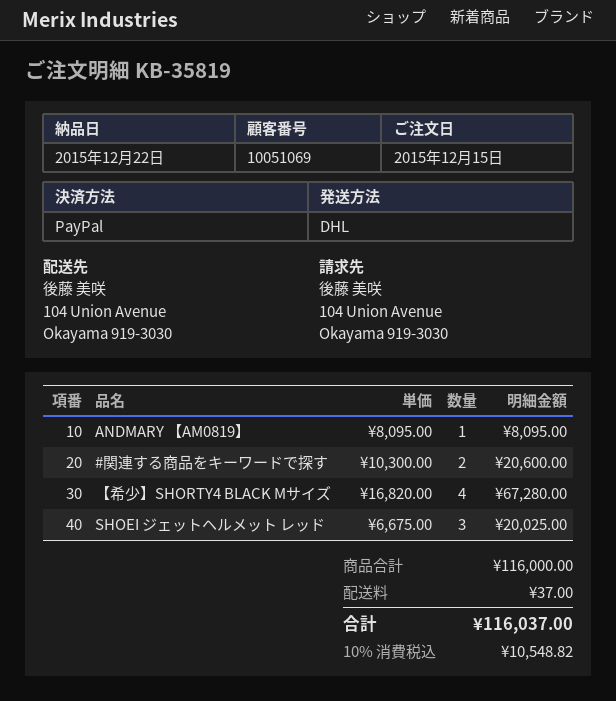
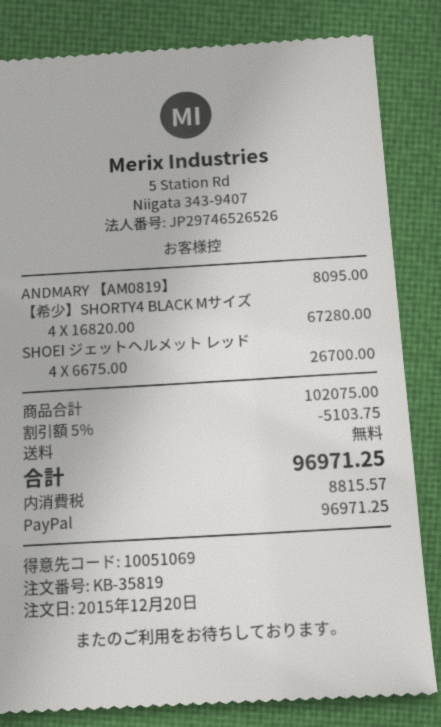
order date: 2015-12-15 -> 2015-12-20
#関連する商品をキーワードで探す: 2 x 10300.00 = 20600.00 -> none
SHOEI ジェットヘルメット レッド: 3 x 6675.00 = 20025.00 -> 4 x 6675.00 = 26700.00
subtotal: 116000.00 -> 102075.00
discount: none -> 5% = 5103.75
shipping: 37.00 -> 0.00
tax: 10548.82 -> 8815.57
total: 116037.00 -> 96971.25

